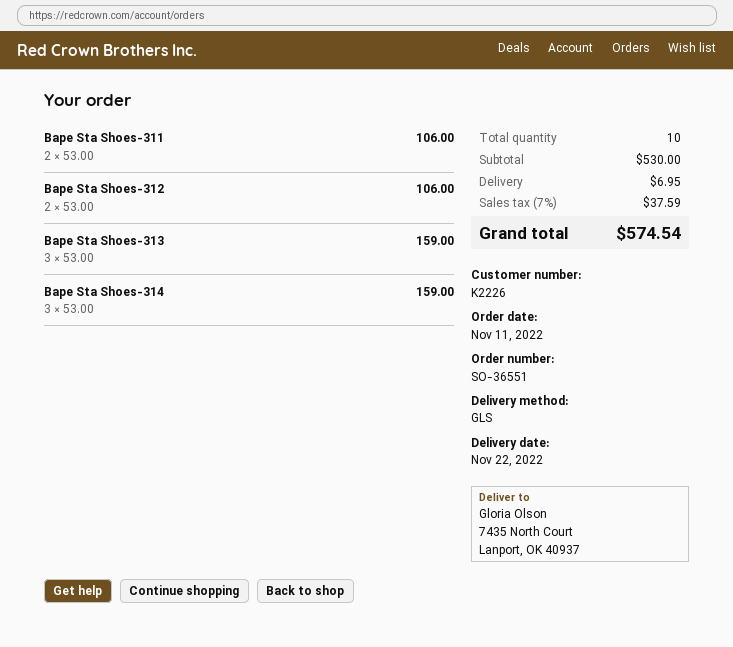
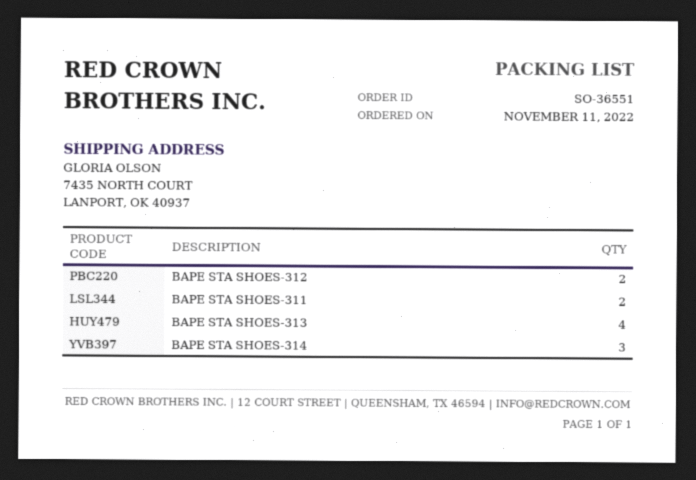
Bape Sta Shoes-313: 3 -> 4

